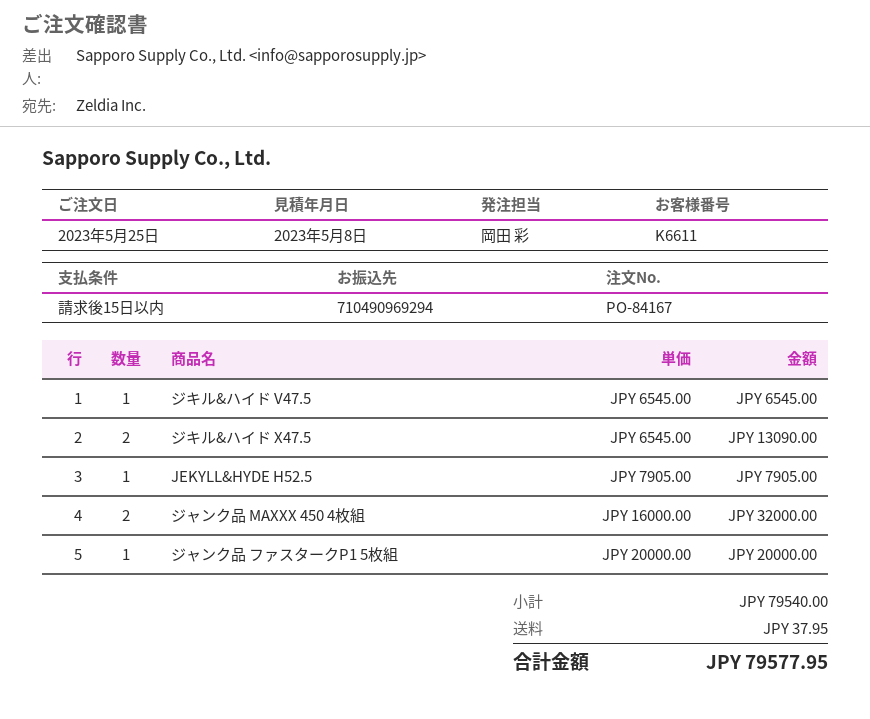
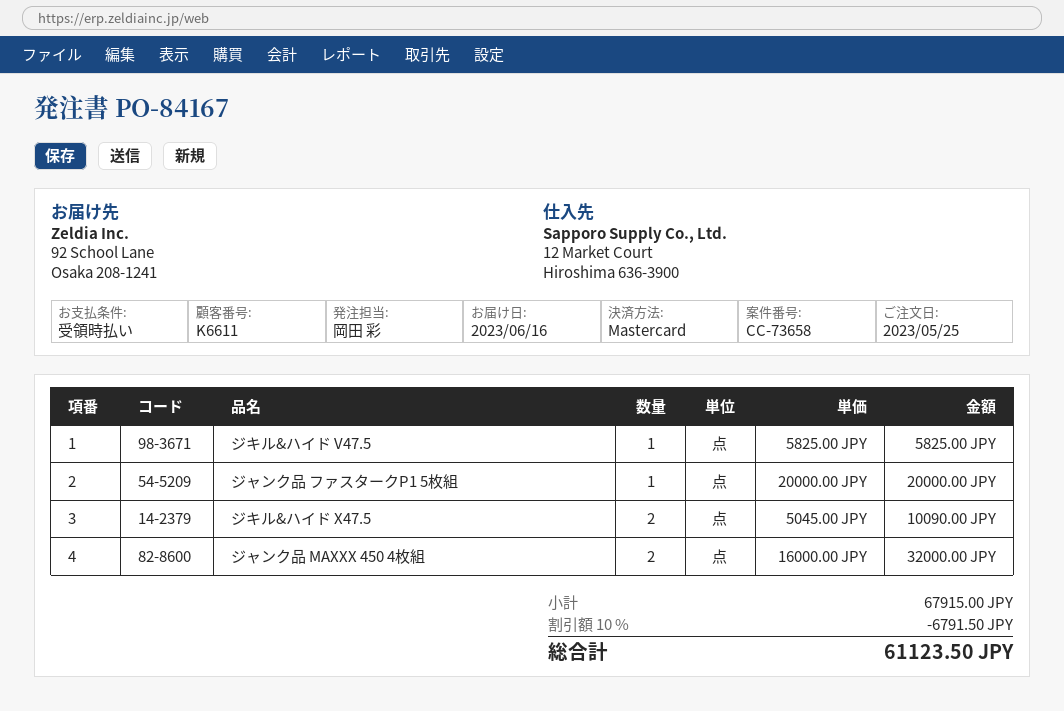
payment terms: 15 days -> on receipt
ジキル&ハイド V47.5: 1 x 6545.00 = 6545.00 -> 1 x 5825.00 = 5825.00
ジキル&ハイド X47.5: 2 x 6545.00 = 13090.00 -> 2 x 5045.00 = 10090.00
JEKYLL&HYDE H52.5: 1 x 7905.00 = 7905.00 -> none
subtotal: 79540.00 -> 67915.00
discount: none -> 10% = 6791.50
shipping: 37.95 -> none
total: 79577.95 -> 61123.50

